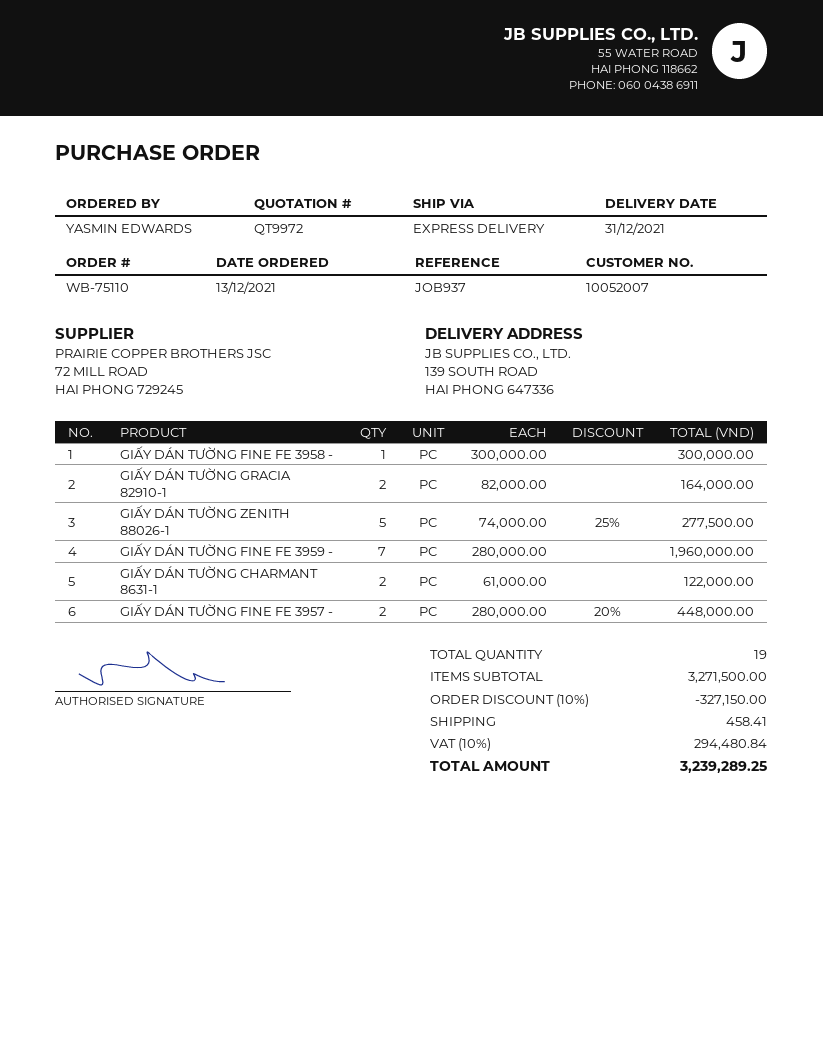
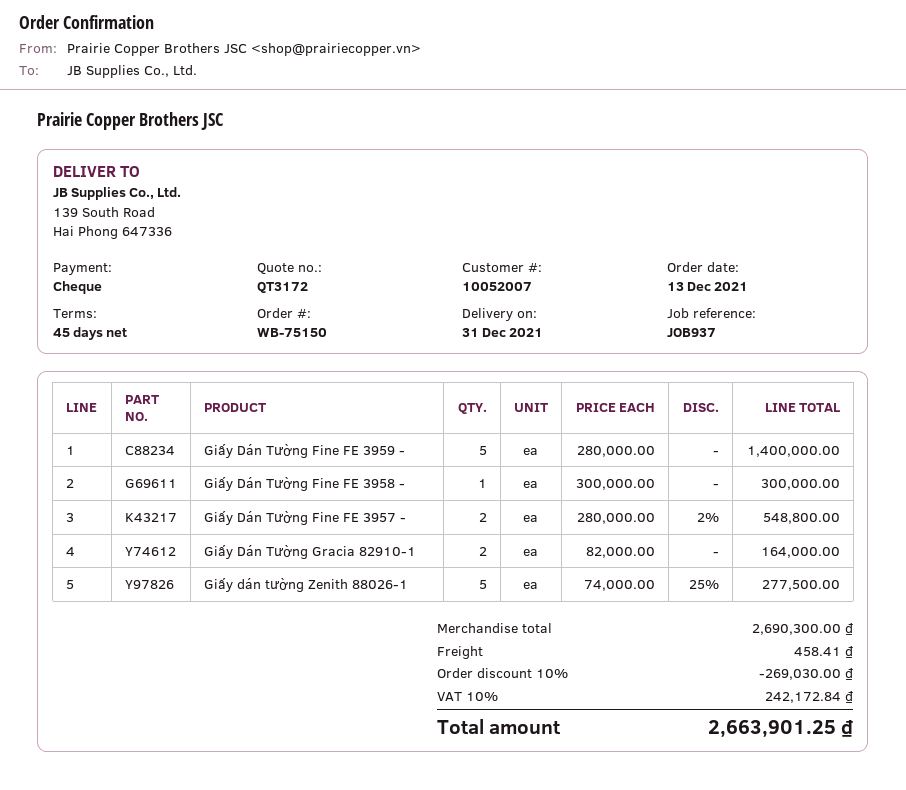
quote number: QT9972 -> QT3172
order number: WB-75110 -> WB-75150
GIẤY DÁN TƯỜNG FINE FE 3959 -: 7 x 280000.00 = 1960000.00 -> 5 x 280000.00 = 1400000.00
GIẤY DÁN TƯỜNG CHARMANT 8631-1: 2 x 61000.00 = 122000.00 -> none
GIẤY DÁN TƯỜNG FINE FE 3957 -: 2 x 280000.00 - 20% = 448000.00 -> 2 x 280000.00 - 2% = 548800.00
subtotal: 3271500.00 -> 2690300.00
discount: 10% = 327150.00 -> 10% = 269030.00
tax: 10% = 294480.84 -> 10% = 242172.84
total: 3239289.25 -> 2663901.25

